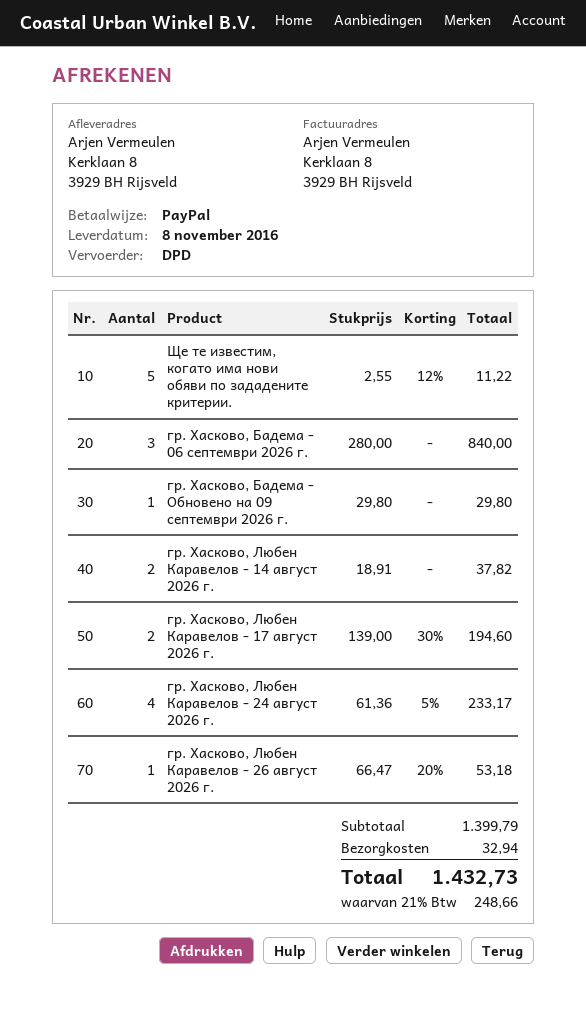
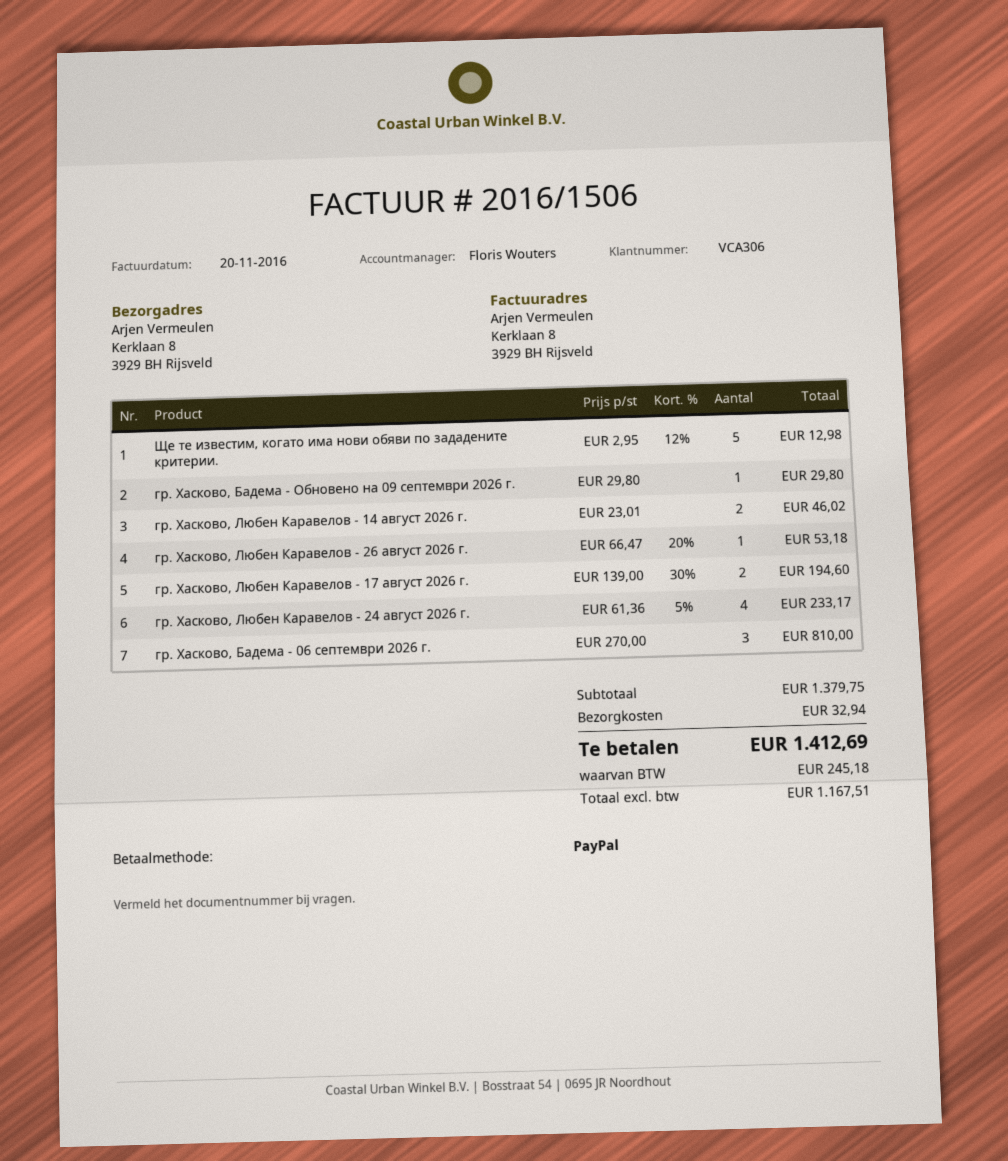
Ще те известим, когато има нови обяви по зададените критерии.: 5 x 2.55 - 12% = 11.22 -> 5 x 2.95 - 12% = 12.98
гр. Хасково, Бадема - 06 септември 2026 г.: 3 x 280.00 = 840.00 -> 3 x 270.00 = 810.00
гр. Хасково, Любен Каравелов - 14 август 2026 г.: 2 x 18.91 = 37.82 -> 2 x 23.01 = 46.02
subtotal: 1399.79 -> 1379.75
tax: 248.66 -> 245.18
total: 1432.73 -> 1412.69

